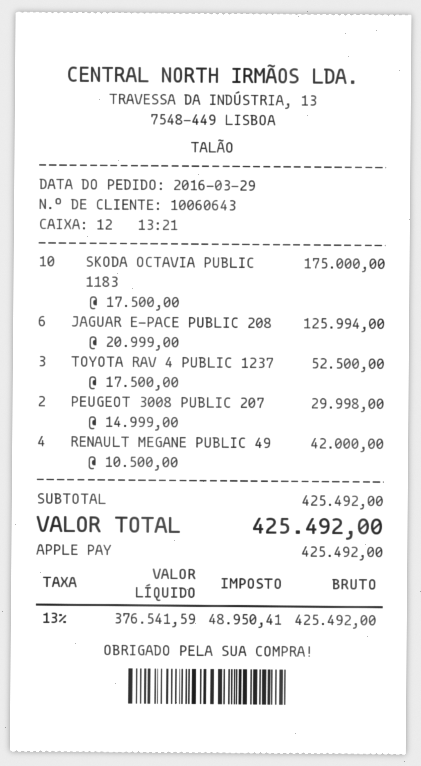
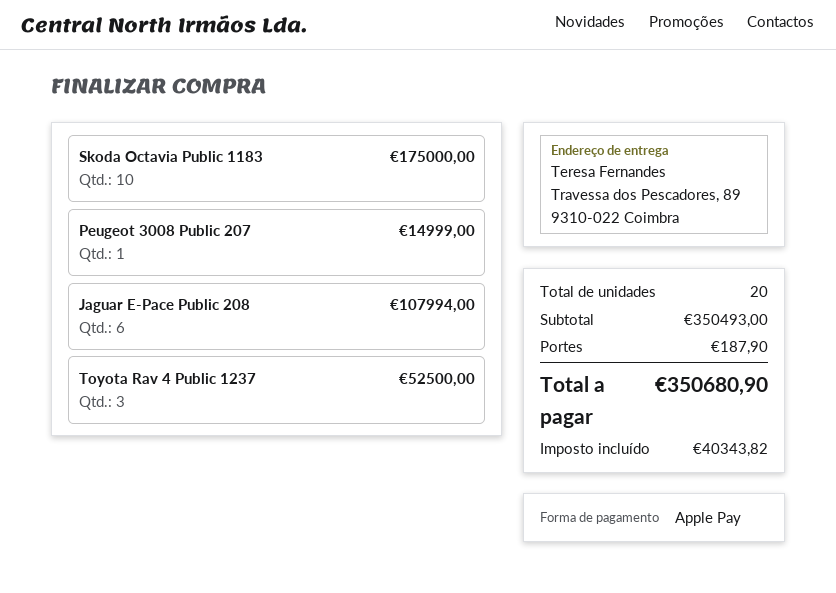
JAGUAR E-PACE PUBLIC 208: 6 for 125994.00 -> 6 for 107994.00
PEUGEOT 3008 PUBLIC 207: 2 for 29998.00 -> 1 for 14999.00
RENAULT MEGANE PUBLIC 49: 4 for 42000.00 -> none
subtotal: 425492.00 -> 350493.00
shipping: none -> 187.90
tax: 48950.41 -> 40343.82
total: 425492.00 -> 350680.90

